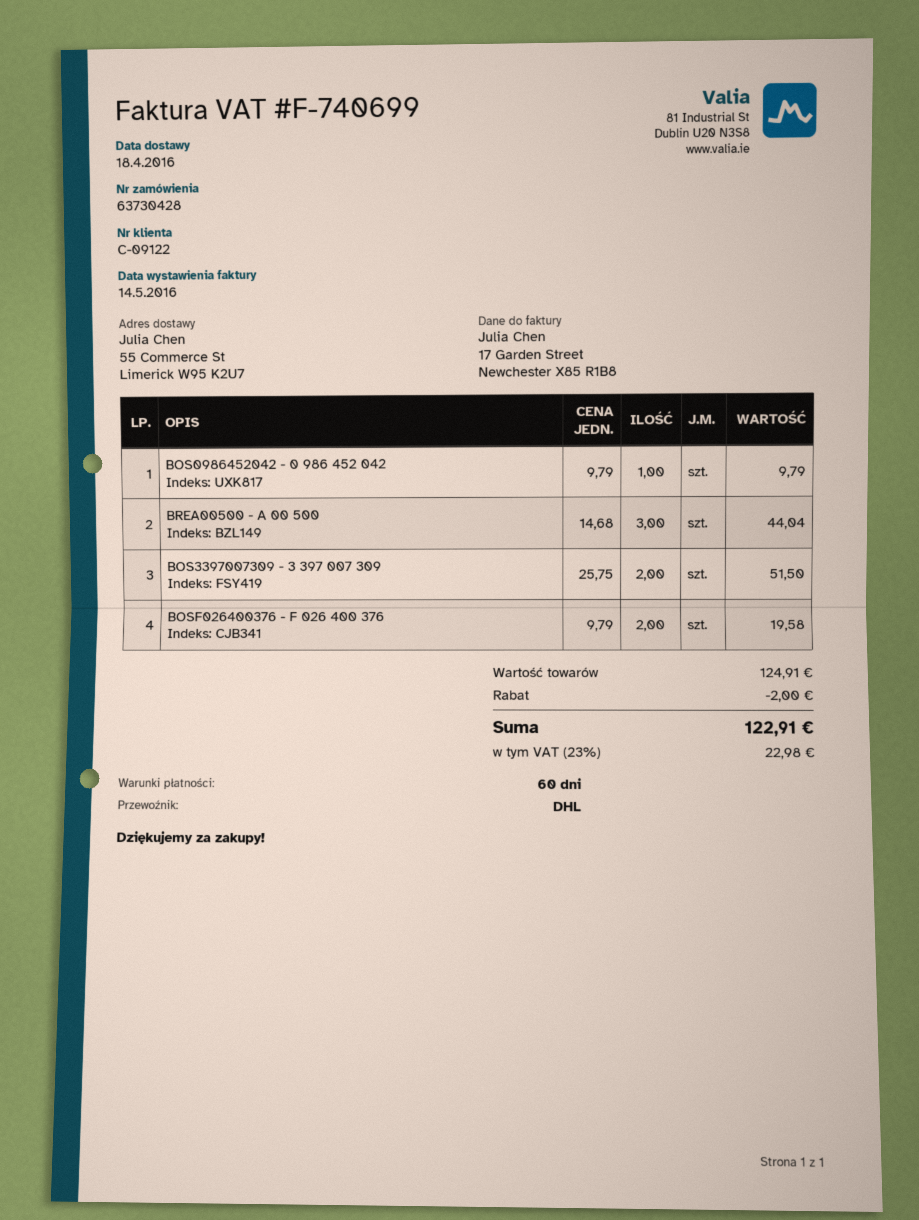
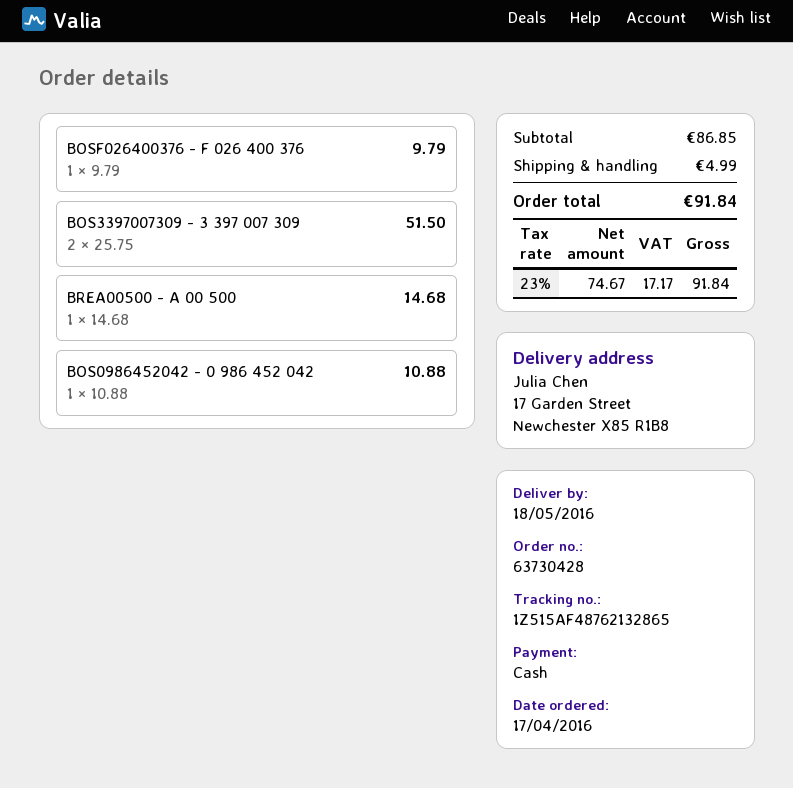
delivery date: 2016-04-18 -> 2016-05-18
ship to: 55 Commerce St, Limerick W95 K2U7 -> 17 Garden Street, Newchester X85 R1B8
BOS0986452042 - 0 986 452 042: 1 x 9.79 = 9.79 -> 1 x 10.88 = 10.88
BREA00500 - A 00 500: 3 x 14.68 = 44.04 -> 1 x 14.68 = 14.68
BOSF026400376 - F 026 400 376: 2 x 9.79 = 19.58 -> 1 x 9.79 = 9.79
subtotal: 124.91 -> 86.85
discount: 2.00 -> none
shipping: none -> 4.99
tax: 23% = 22.98 -> 23% = 17.17
total: 122.91 -> 91.84

